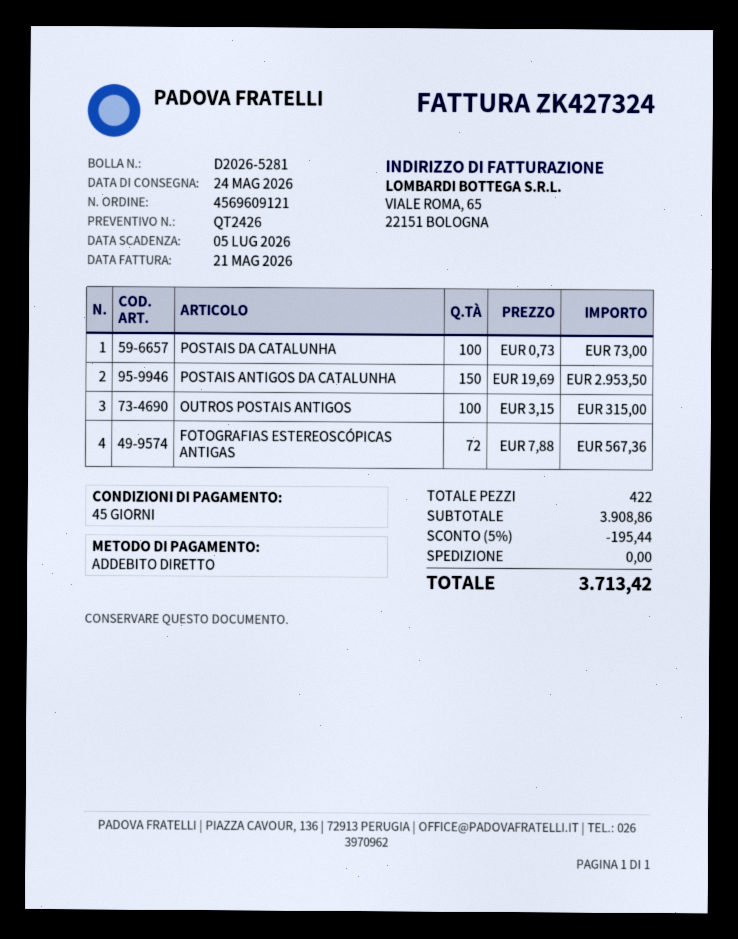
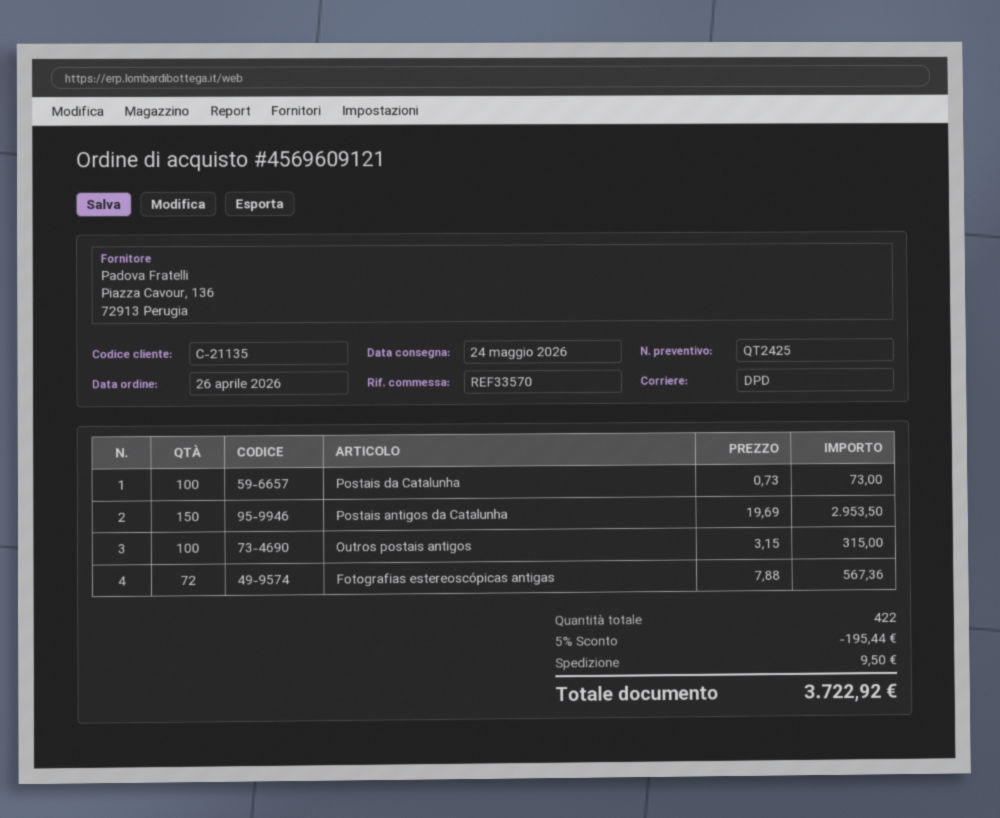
quote number: QT2426 -> QT2425
shipping: 0.00 -> 9.50
total: 3713.42 -> 3722.92

